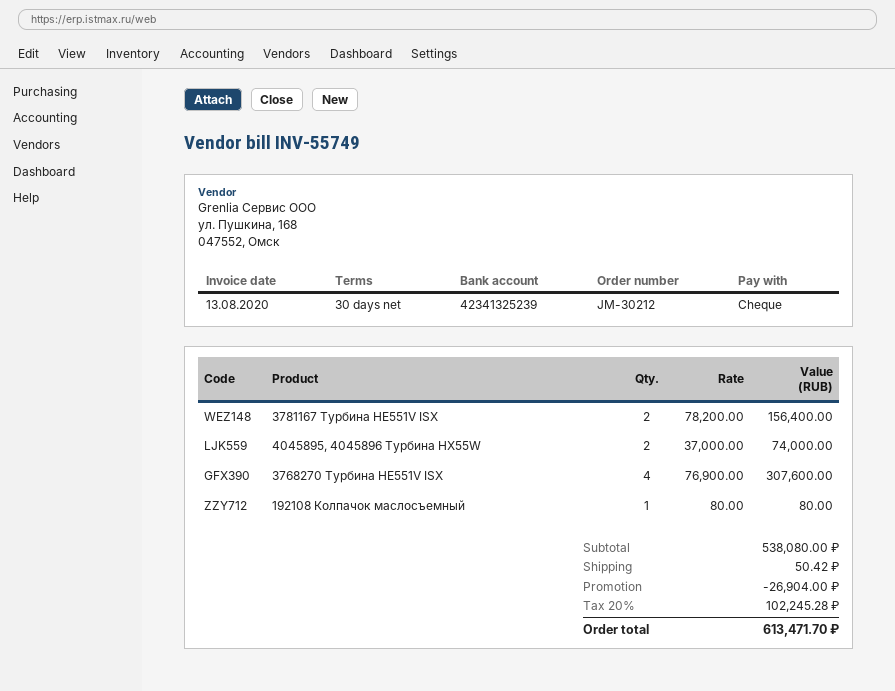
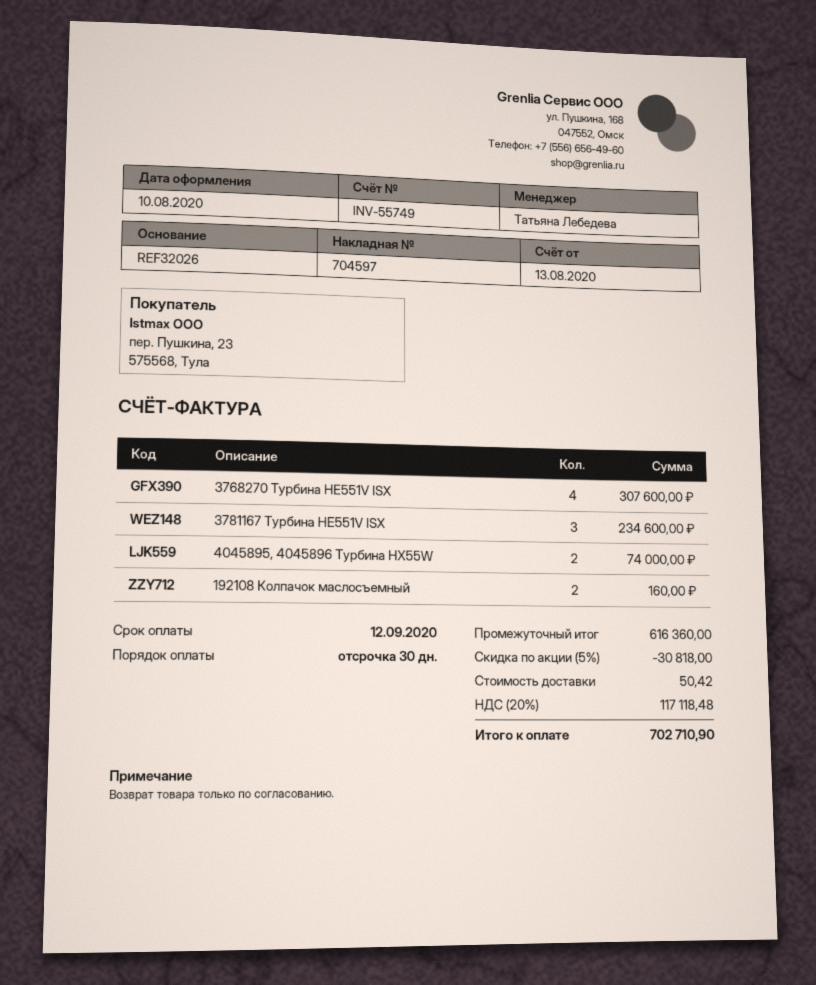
3781167 Турбина HE551V ISX: 2 for 156400.00 -> 3 for 234600.00
192108 Колпачок маслосъемный: 1 for 80.00 -> 2 for 160.00
subtotal: 538080.00 -> 616360.00
discount: 26904.00 -> 30818.00
tax: 20% = 102245.28 -> 20% = 117118.48
total: 613471.70 -> 702710.90

